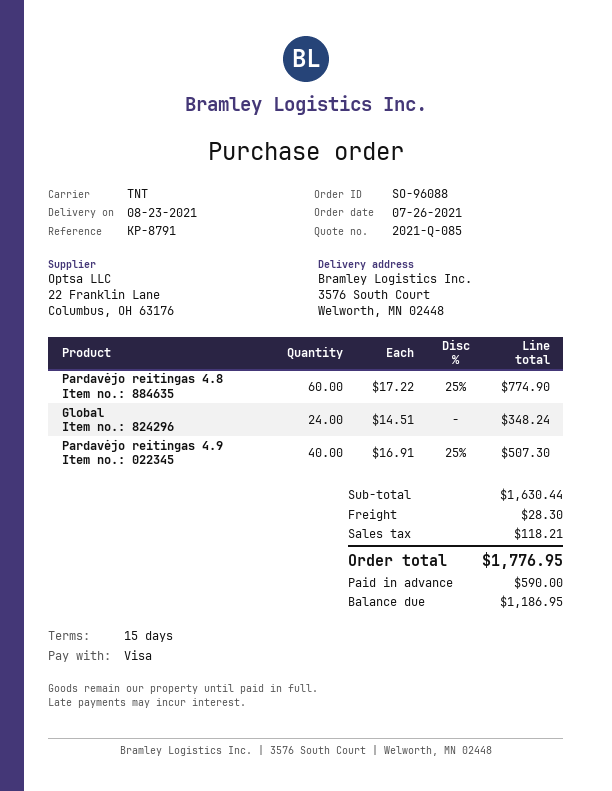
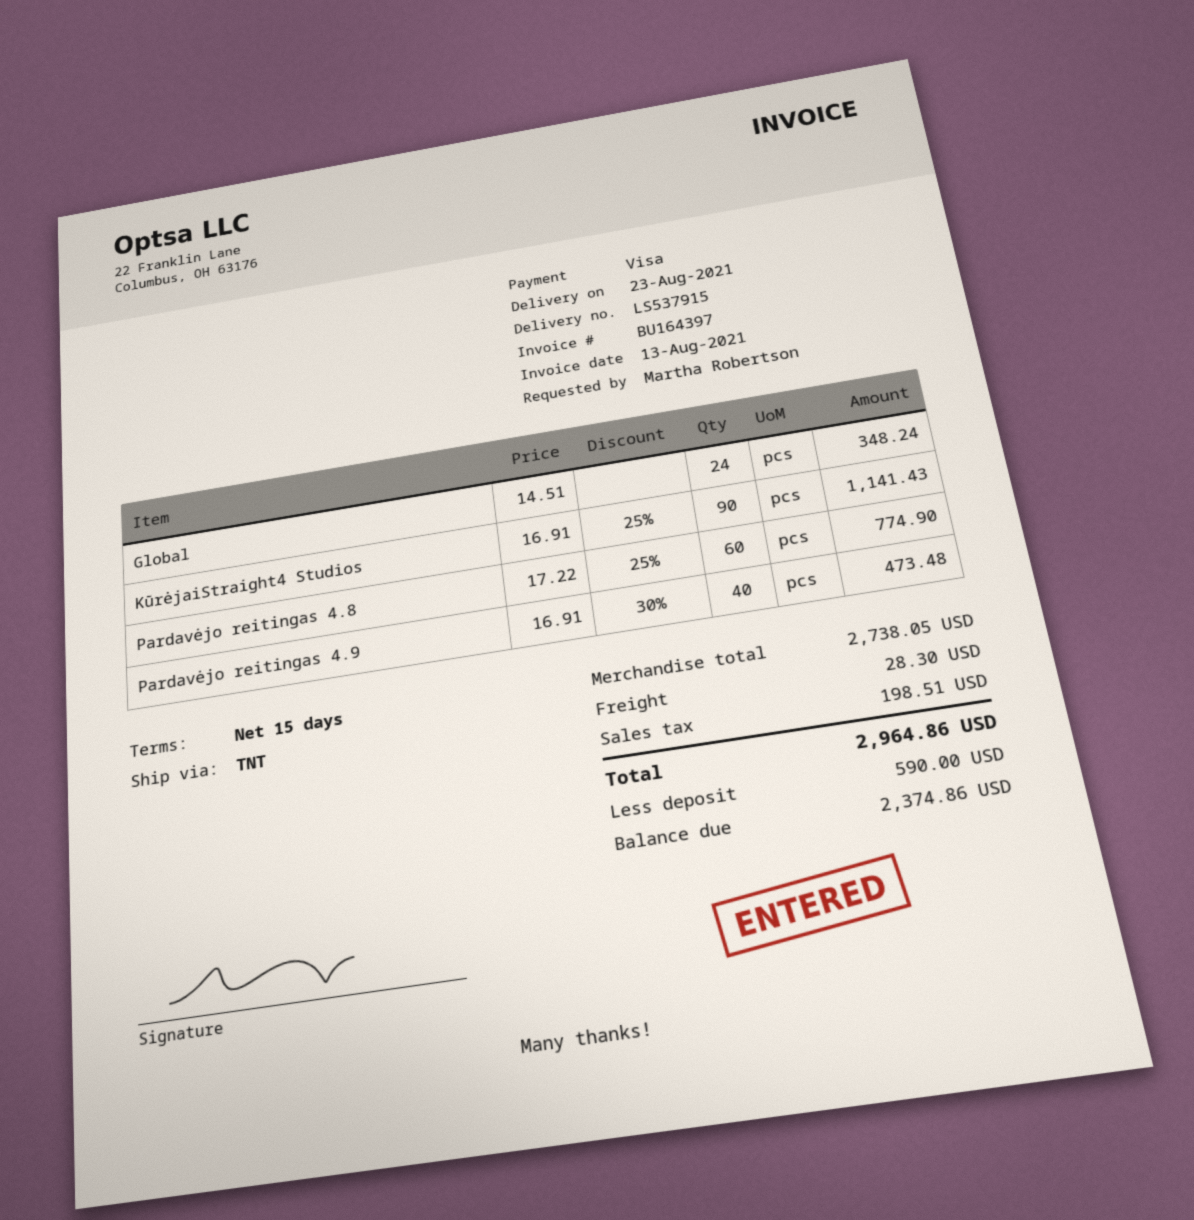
Pardavėjo reitingas 4.9: 40 x 16.91 - 25% = 507.30 -> 40 x 16.91 - 30% = 473.48
KūrėjaiStraight4 Studios: none -> 90 x 16.91 - 25% = 1141.43
subtotal: 1630.44 -> 2738.05
tax: 118.21 -> 198.51
total: 1776.95 -> 2964.86
balance: 1186.95 -> 2374.86

